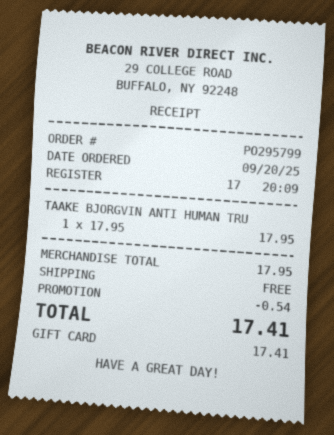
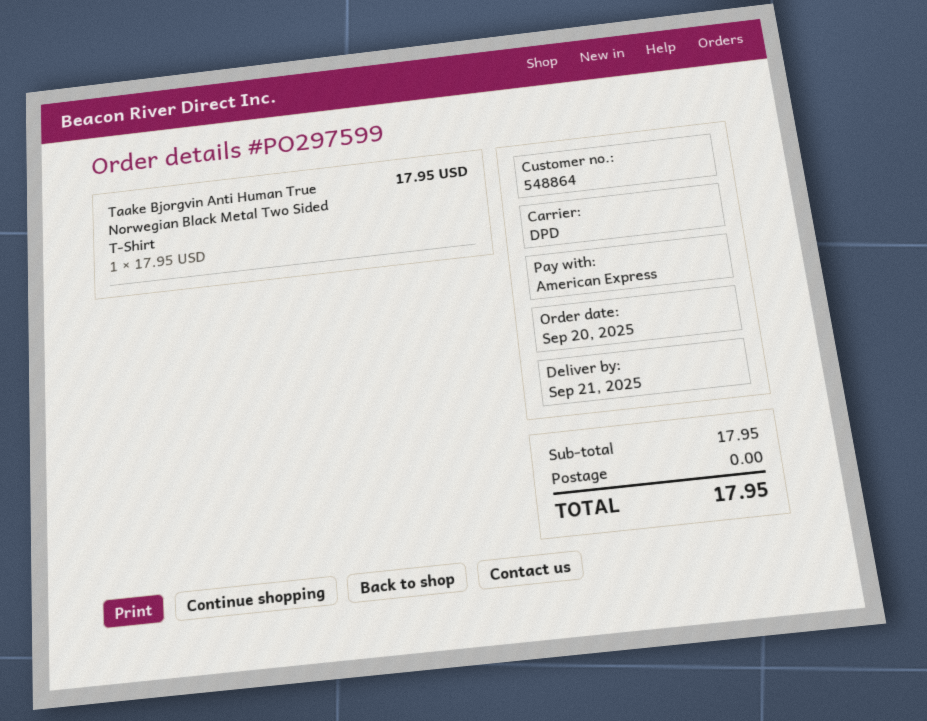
order number: PO295799 -> PO297599
payment method: gift card -> American Express
discount: 0.54 -> none
total: 17.41 -> 17.95

